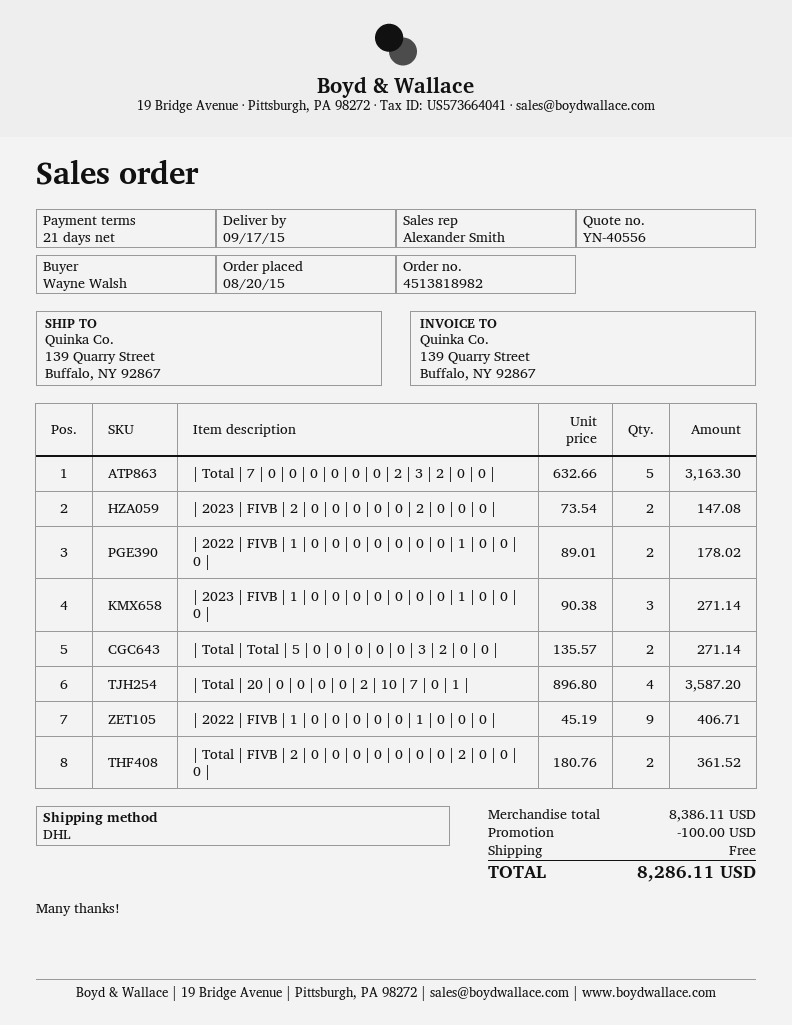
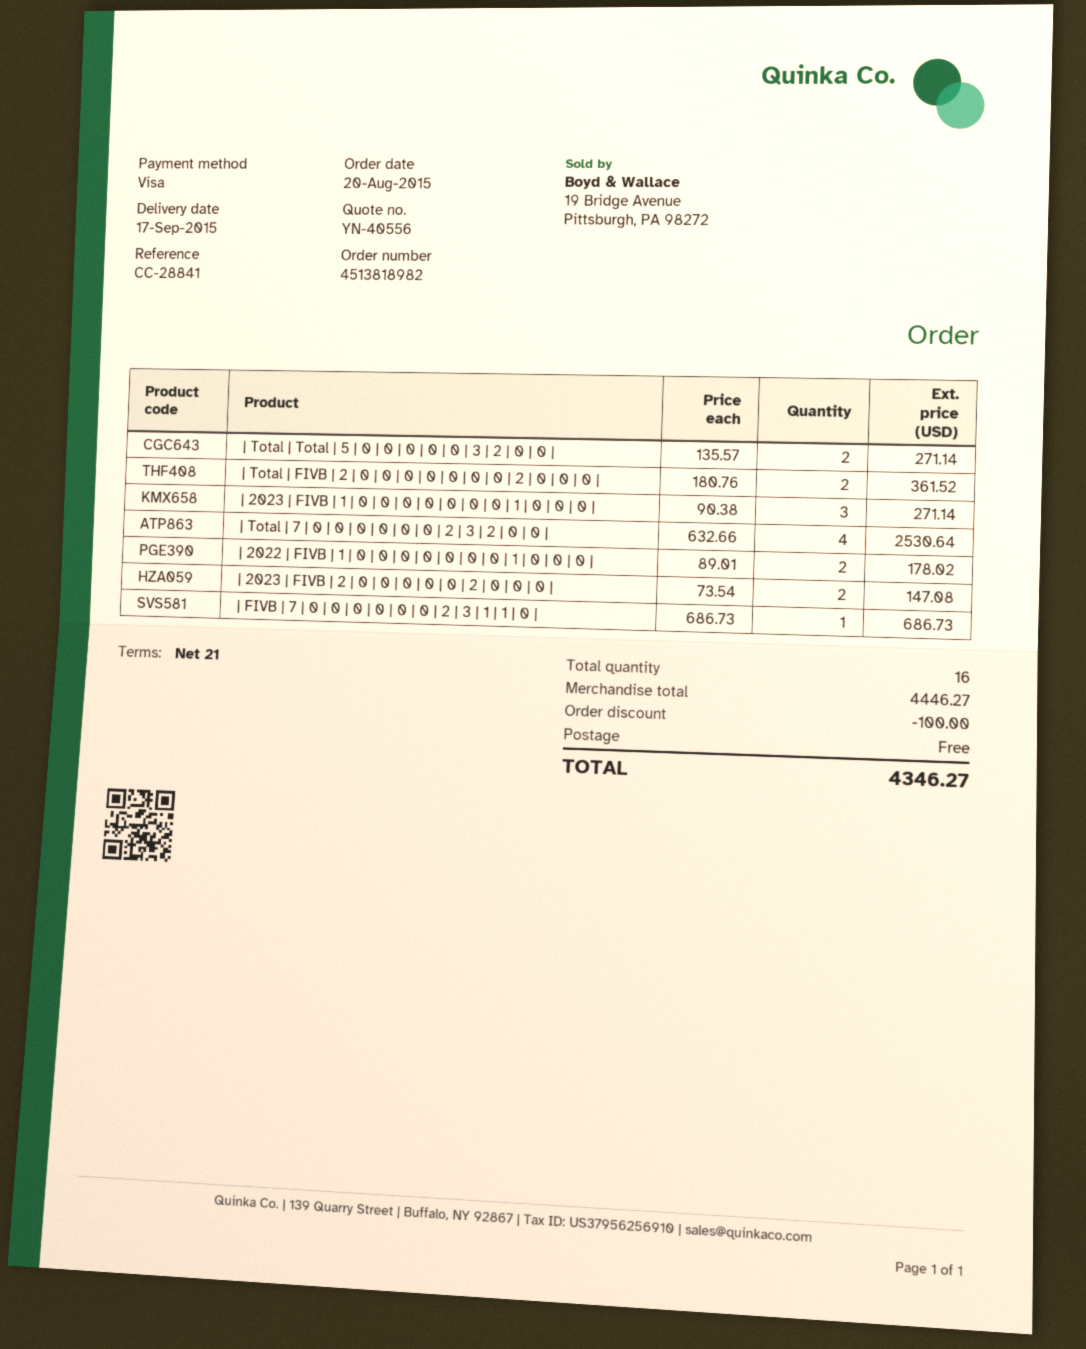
| Total | 7 | 0 | 0 | 0 | 0 | 0 | 0 | 2 | 3 | 2 | 0 | 0 |: 5 x 632.66 = 3163.30 -> 4 x 632.66 = 2530.64
| Total | 20 | 0 | 0 | 0 | 0 | 2 | 10 | 7 | 0 | 1 |: 4 x 896.80 = 3587.20 -> none
| 2022 | FIVB | 1 | 0 | 0 | 0 | 0 | 0 | 1 | 0 | 0 | 0 |: 9 x 45.19 = 406.71 -> none
| FIVB | 7 | 0 | 0 | 0 | 0 | 0 | 0 | 2 | 3 | 1 | 1 | 0 |: none -> 1 x 686.73 = 686.73
subtotal: 8386.11 -> 4446.27
total: 8286.11 -> 4346.27

